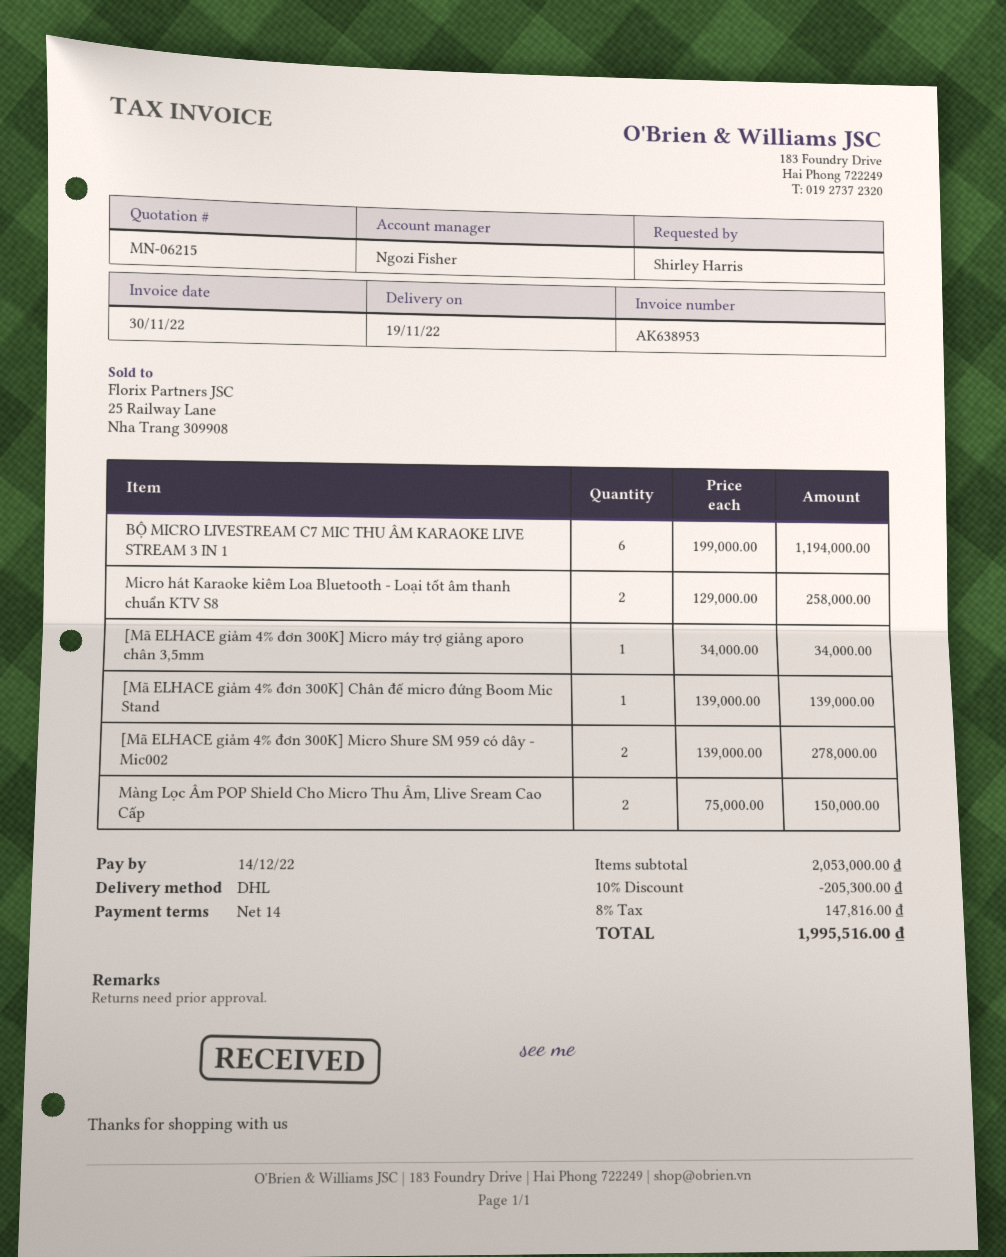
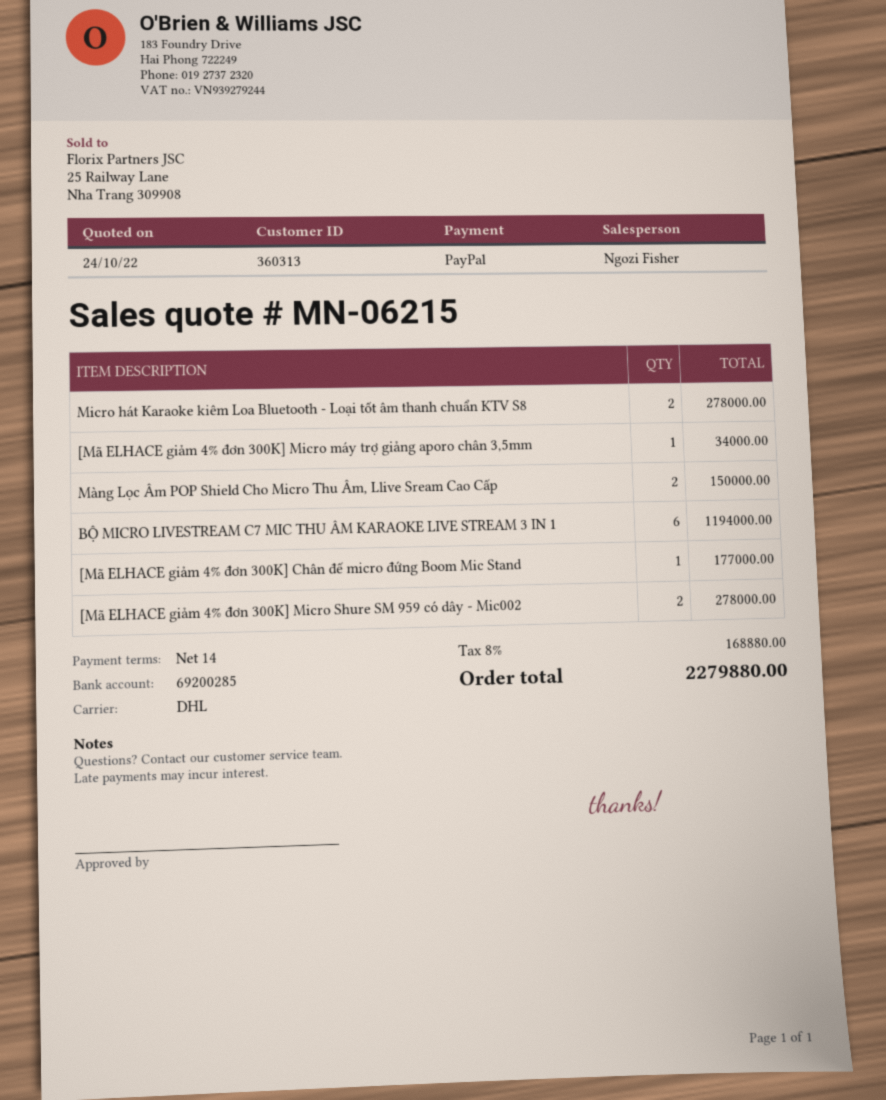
Micro hát Karaoke kiêm Loa Bluetooth - Loại tốt âm thanh chuẩn KTV S8: 2 for 258000.00 -> 2 for 278000.00
[Mã ELHACE giảm 4% đơn 300K] Chân đế micro đứng Boom Mic Stand: 1 for 139000.00 -> 1 for 177000.00
discount: 10% = 205300.00 -> none
tax: 8% = 147816.00 -> 8% = 168880.00
total: 1995516.00 -> 2279880.00

